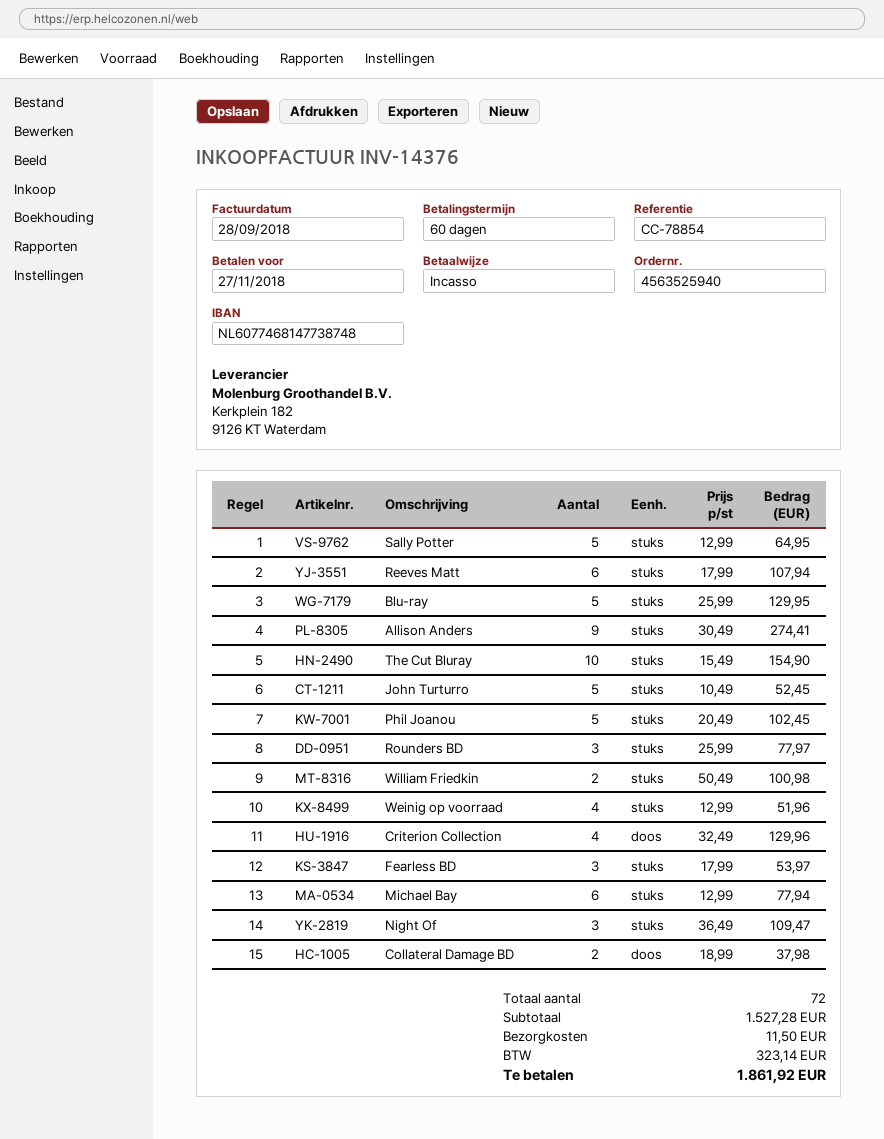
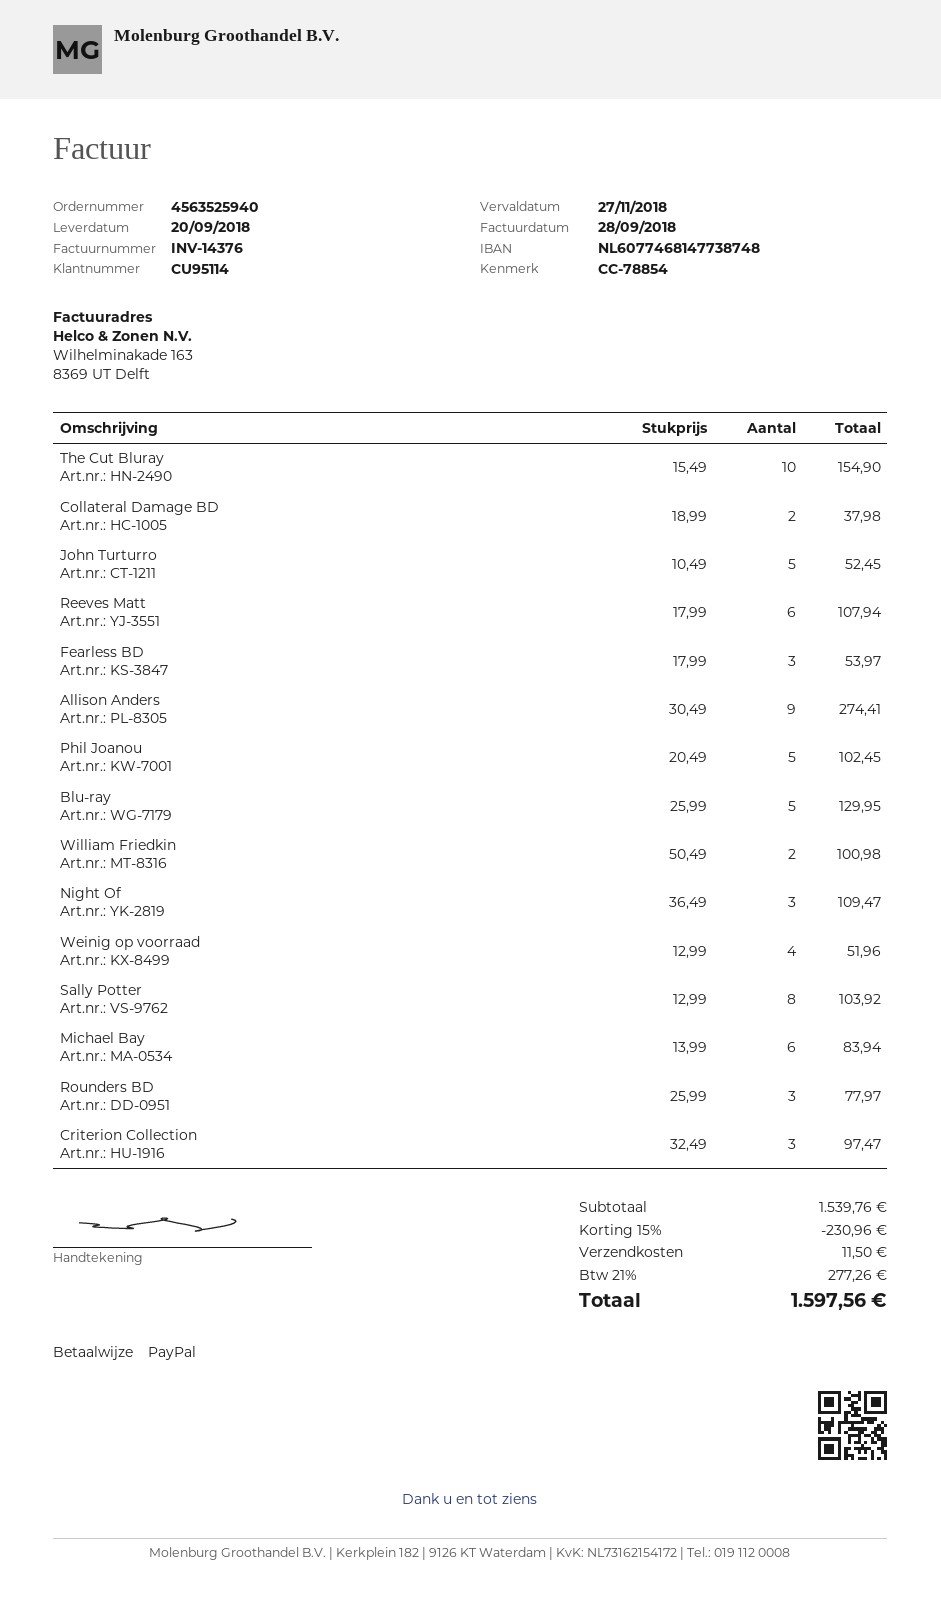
payment method: direct debit -> PayPal
Sally Potter: 5 x 12.99 = 64.95 -> 8 x 12.99 = 103.92
Criterion Collection: 4 x 32.49 = 129.96 -> 3 x 32.49 = 97.47
Michael Bay: 6 x 12.99 = 77.94 -> 6 x 13.99 = 83.94
subtotal: 1527.28 -> 1539.76
discount: none -> 15% = 230.96
tax: 323.14 -> 277.26
total: 1861.92 -> 1597.56

